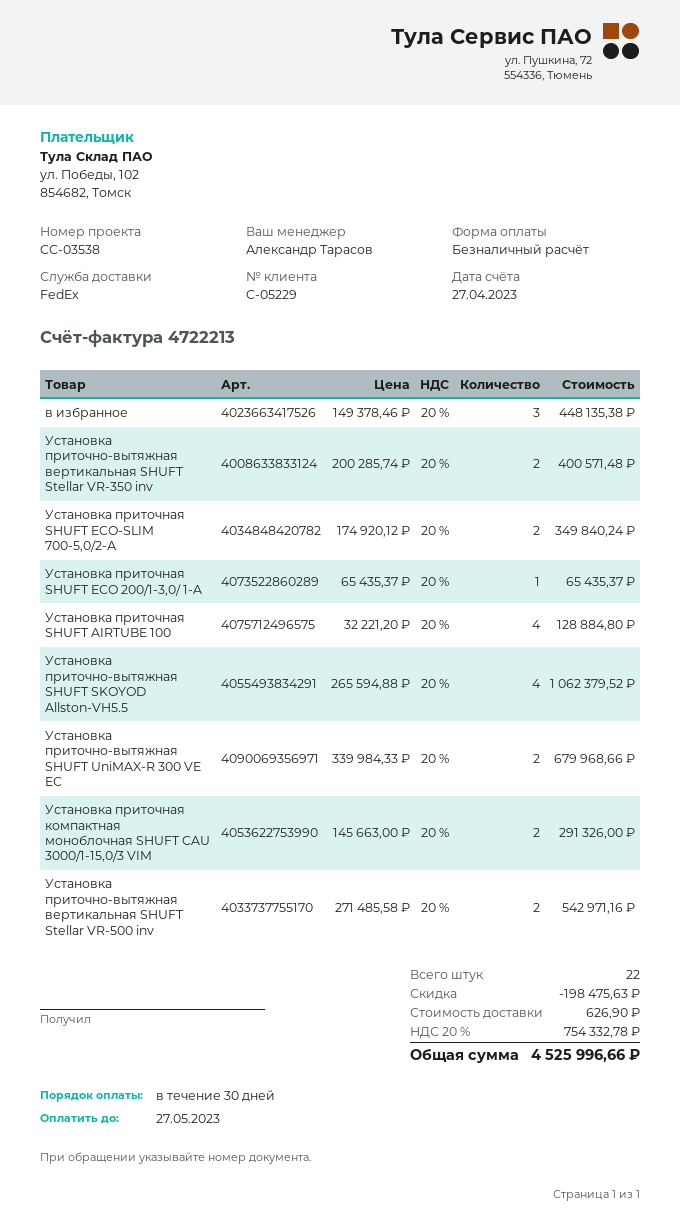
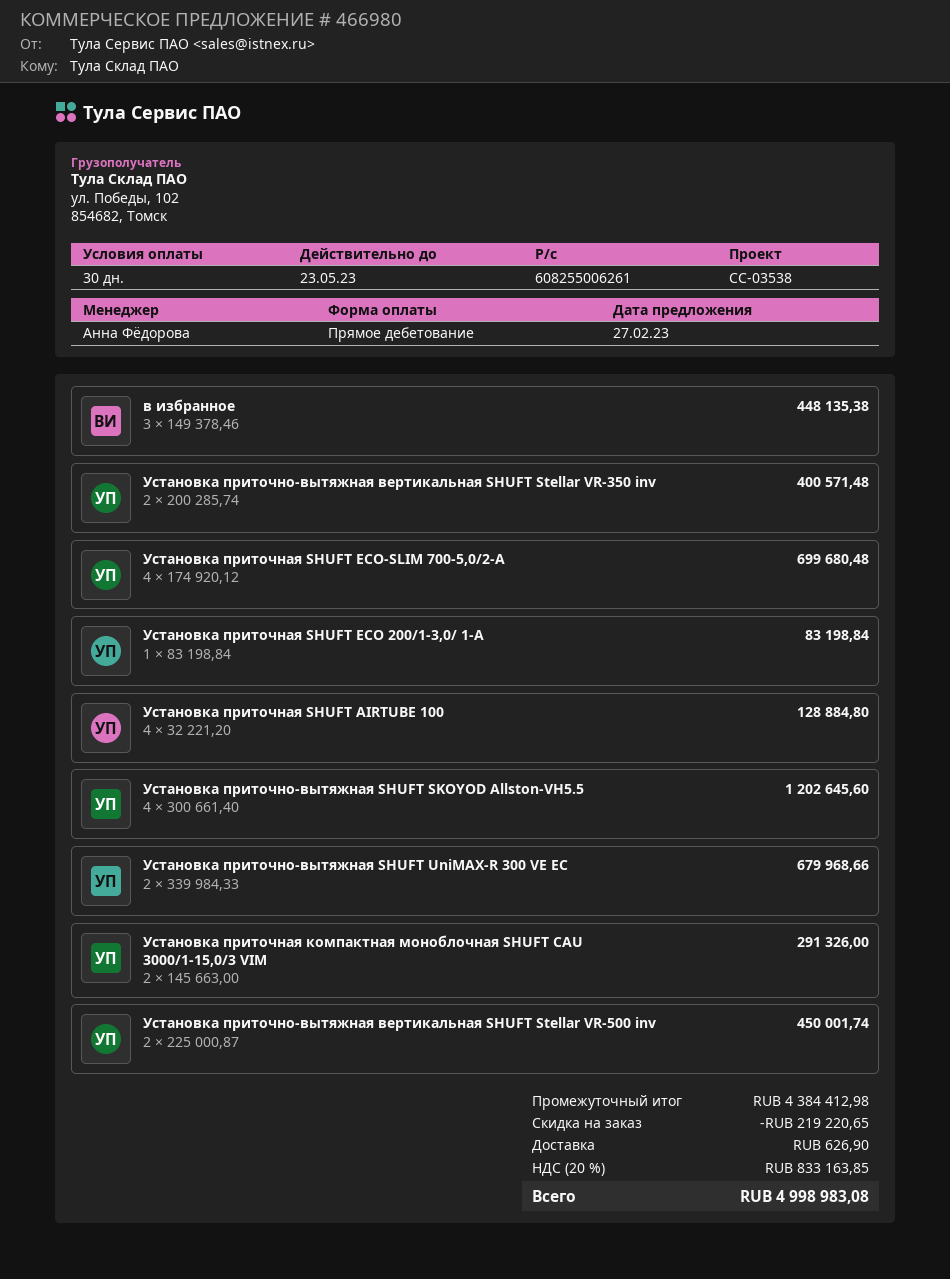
sales rep: Александр Тарасов -> Анна Фёдорова
payment method: bank transfer -> direct debit
Установка приточная SHUFT ECO-SLIM 700-5,0/2-А: 2 x 174920.12 = 349840.24 -> 4 x 174920.12 = 699680.48
Установка приточная SHUFT ECO 200/1-3,0/ 1-A: 1 x 65435.37 = 65435.37 -> 1 x 83198.84 = 83198.84
Установка приточно-вытяжная SHUFT SKOYOD Allston-VH5.5: 4 x 265594.88 = 1062379.52 -> 4 x 300661.40 = 1202645.60
Установка приточно-вытяжная вертикальная SHUFT Stellar VR-500 inv: 2 x 271485.58 = 542971.16 -> 2 x 225000.87 = 450001.74
discount: 198475.63 -> 219220.65
tax: 20% = 754332.78 -> 20% = 833163.85
total: 4525996.66 -> 4998983.08

